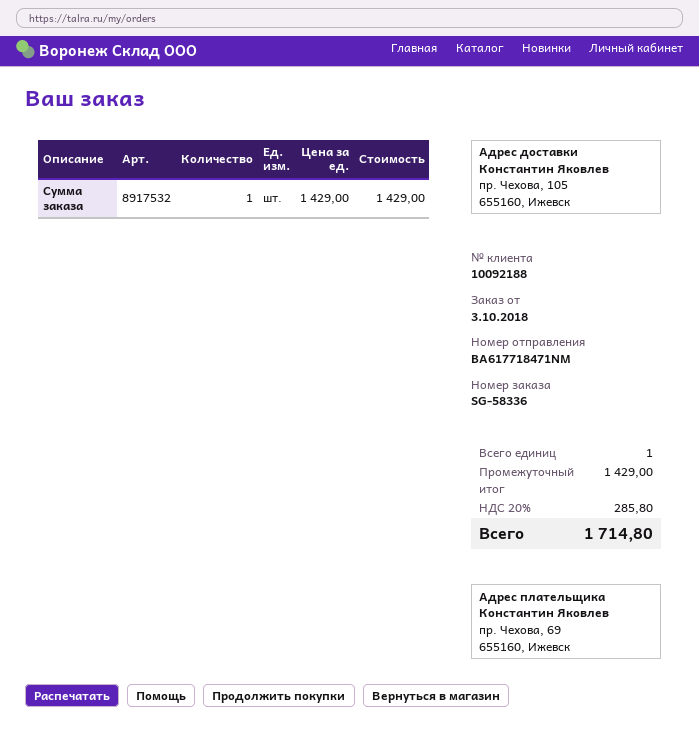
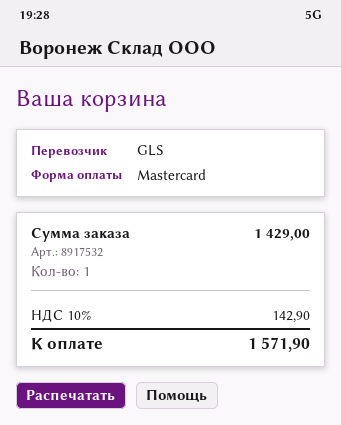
tax: 20% = 285.80 -> 10% = 142.90
total: 1714.80 -> 1571.90

